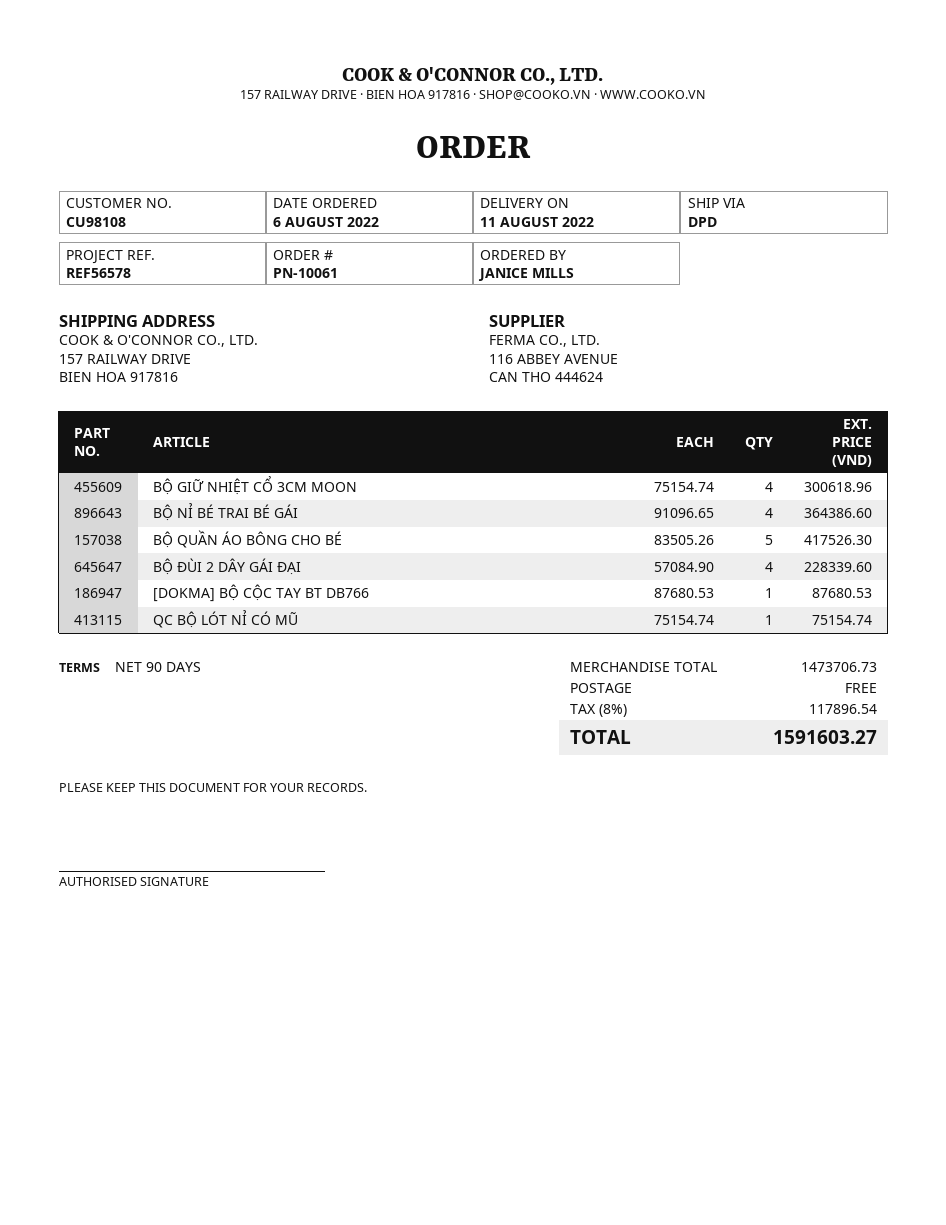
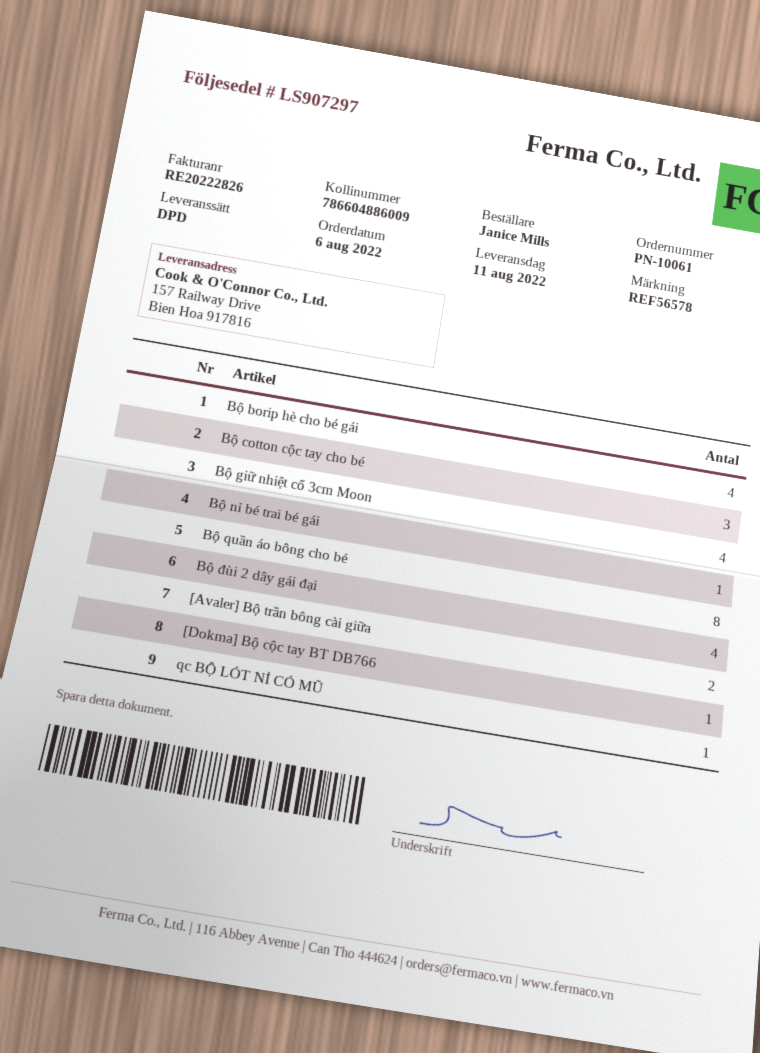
BỘ NỈ BÉ TRAI BÉ GÁI: 4 -> 1
BỘ QUẦN ÁO BÔNG CHO BÉ: 5 -> 8
Bộ borip hè cho bé gái: none -> 4
Bộ cotton cộc tay cho bé: none -> 3
[Avaler] Bộ trần bông cài giữa: none -> 2

